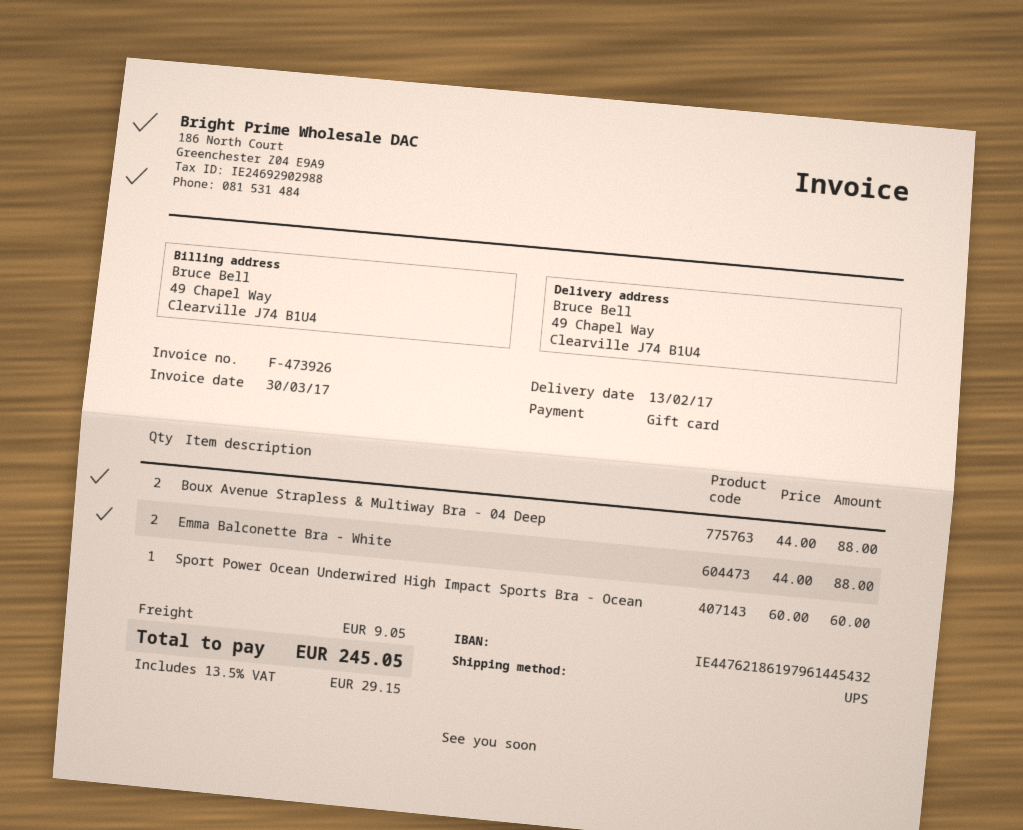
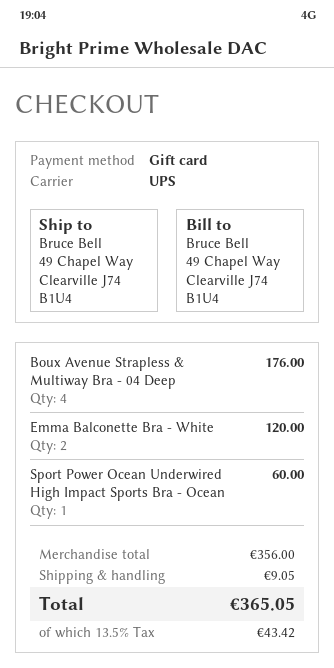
Boux Avenue Strapless & Multiway Bra - 04 Deep: 2 for 88.00 -> 4 for 176.00
Emma Balconette Bra - White: 2 for 88.00 -> 2 for 120.00
tax: 13.5% = 29.15 -> 13.5% = 43.42
total: 245.05 -> 365.05

